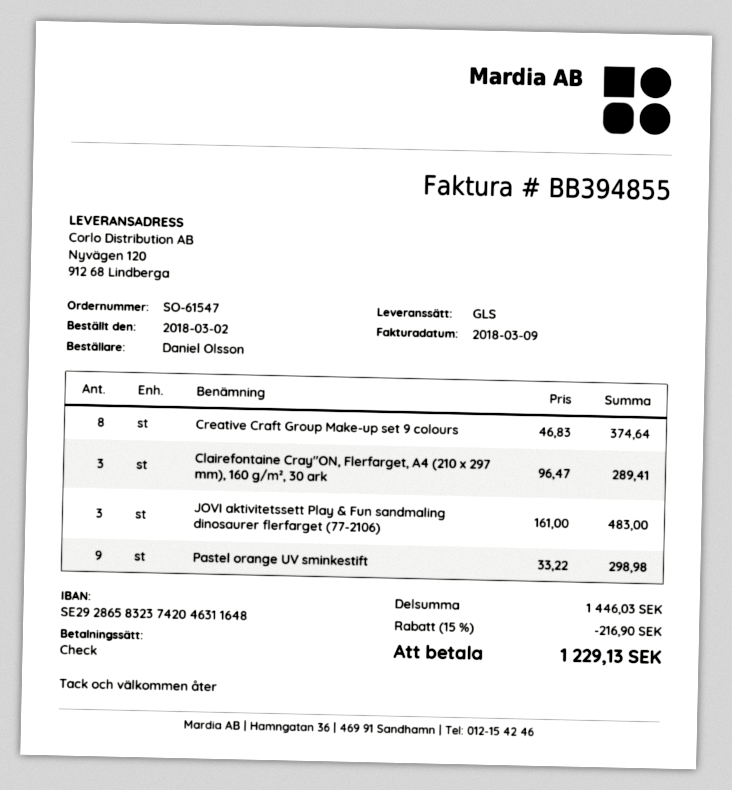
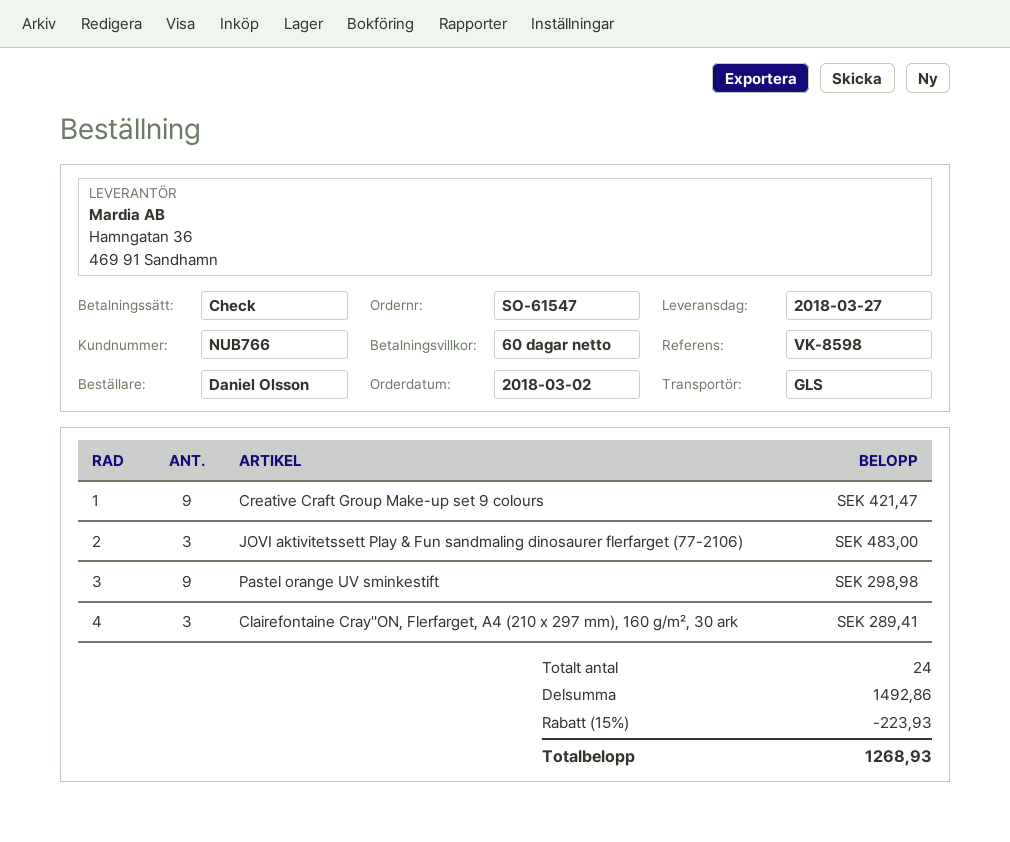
Creative Craft Group Make-up set 9 colours: 8 for 374.64 -> 9 for 421.47
subtotal: 1446.03 -> 1492.86
discount: 15% = 216.90 -> 15% = 223.93
total: 1229.13 -> 1268.93

